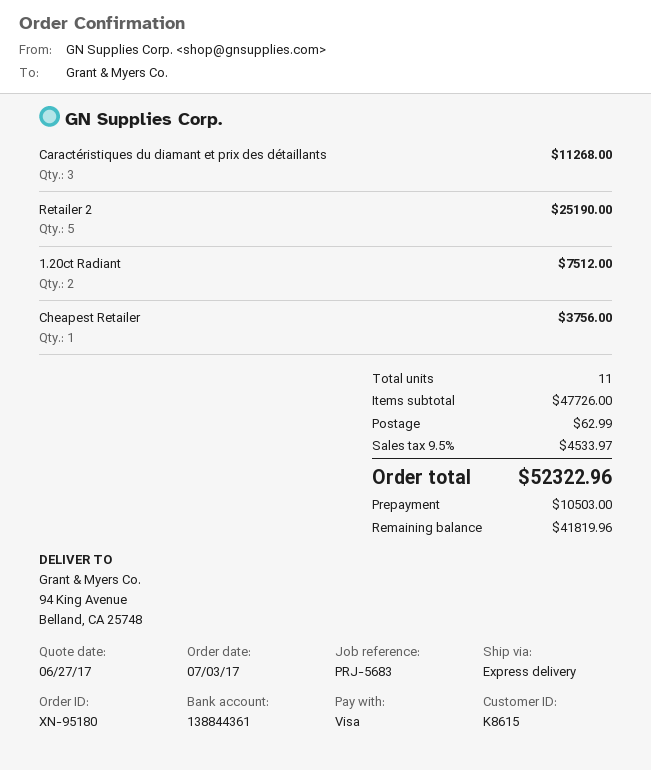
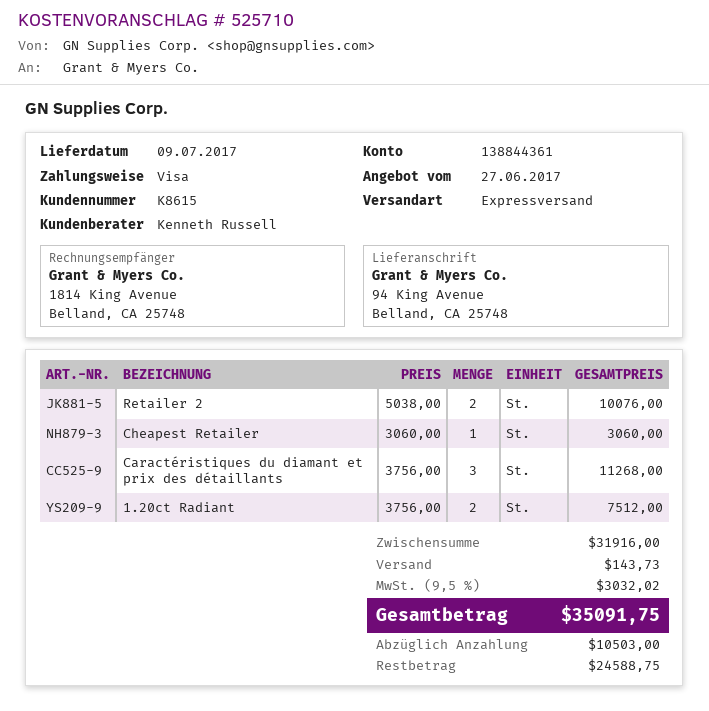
Retailer 2: 5 for 25190.00 -> 2 for 10076.00
Cheapest Retailer: 1 for 3756.00 -> 1 for 3060.00
subtotal: 47726.00 -> 31916.00
shipping: 62.99 -> 143.73
tax: 9.5% = 4533.97 -> 9.5% = 3032.02
total: 52322.96 -> 35091.75
balance: 41819.96 -> 24588.75

